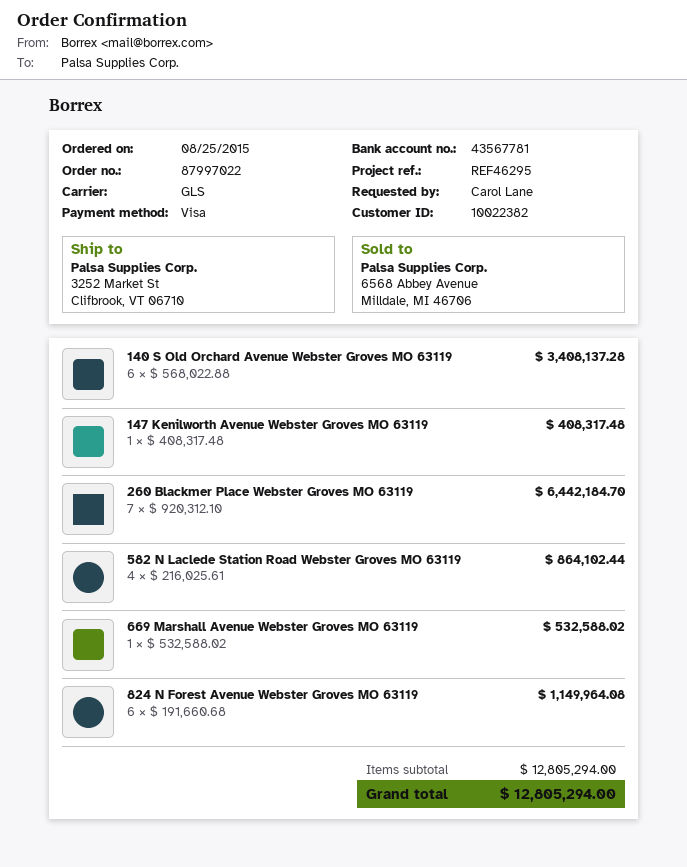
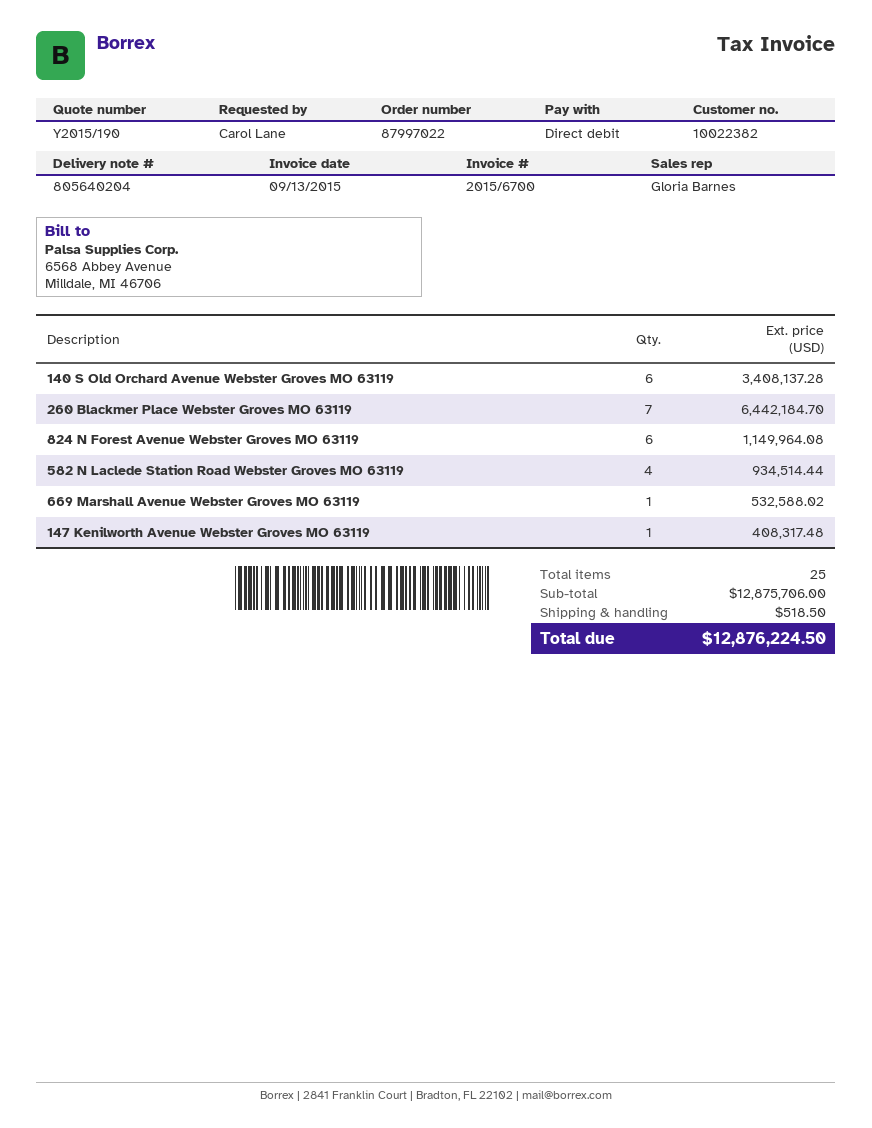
payment method: Visa -> direct debit
582 N Laclede Station Road Webster Groves MO 63119: 4 for 864102.44 -> 4 for 934514.44
subtotal: 12805294.00 -> 12875706.00
shipping: none -> 518.50
total: 12805294.00 -> 12876224.50

